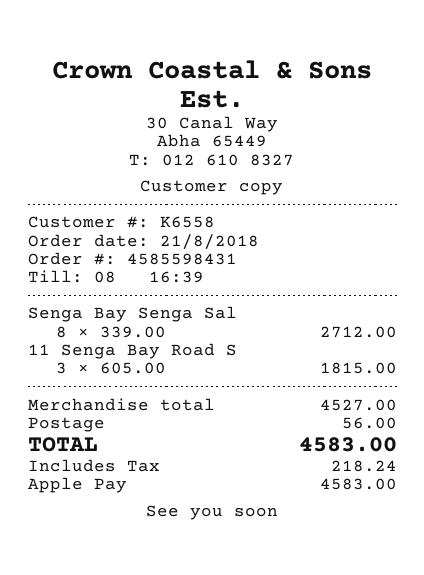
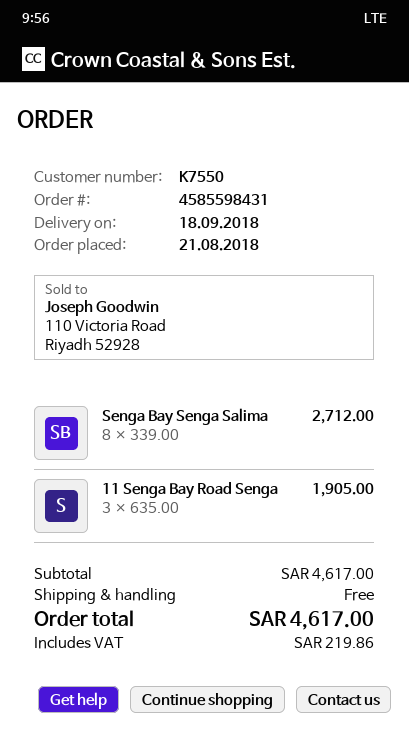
customer number: K6558 -> K7550
11 Senga Bay Road S: 3 x 605.00 = 1815.00 -> 3 x 635.00 = 1905.00
subtotal: 4527.00 -> 4617.00
shipping: 56.00 -> 0.00
tax: 218.24 -> 219.86
total: 4583.00 -> 4617.00

